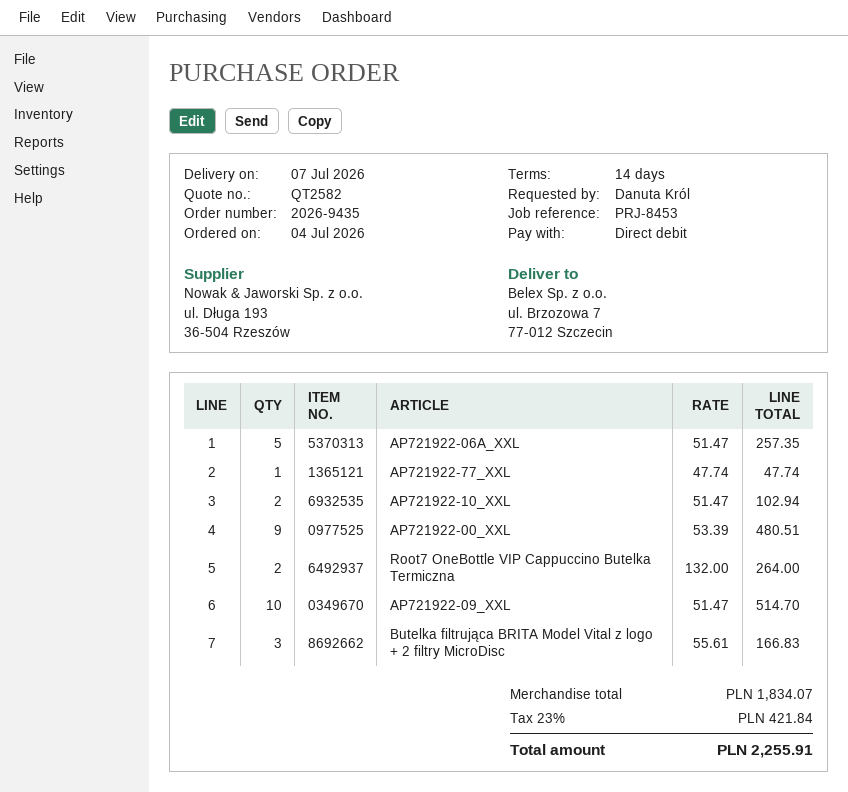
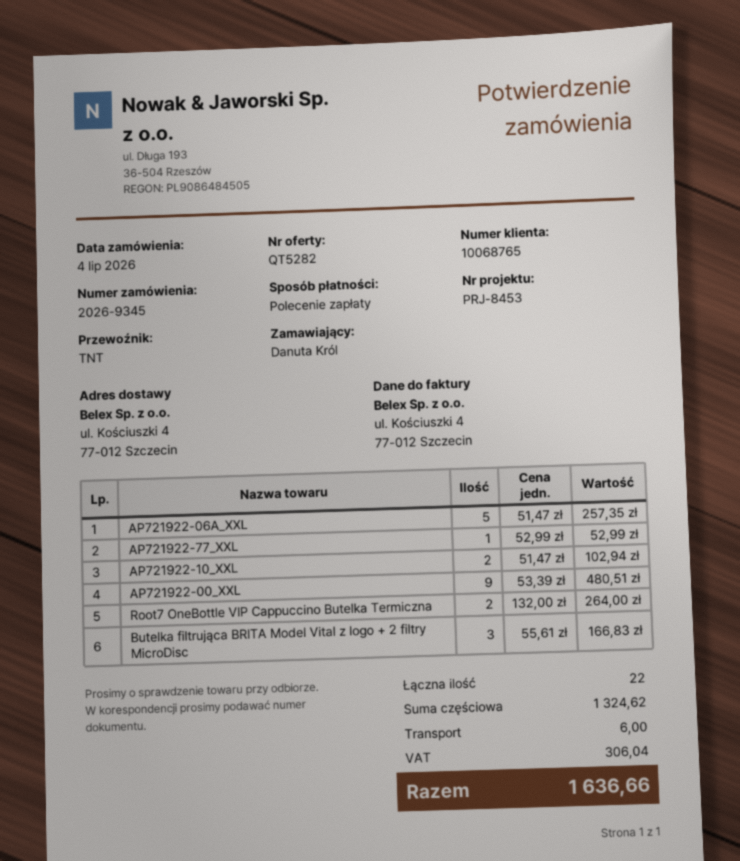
quote number: QT2582 -> QT5282
order number: 2026-9435 -> 2026-9345
ship to: ul. Brzozowa 7, 77-012 Szczecin -> ul. Kościuszki 4, 77-012 Szczecin
AP721922-77_XXL: 1 x 47.74 = 47.74 -> 1 x 52.99 = 52.99
AP721922-09_XXL: 10 x 51.47 = 514.70 -> none
subtotal: 1834.07 -> 1324.62
shipping: none -> 6.00
tax: 421.84 -> 306.04
total: 2255.91 -> 1636.66

